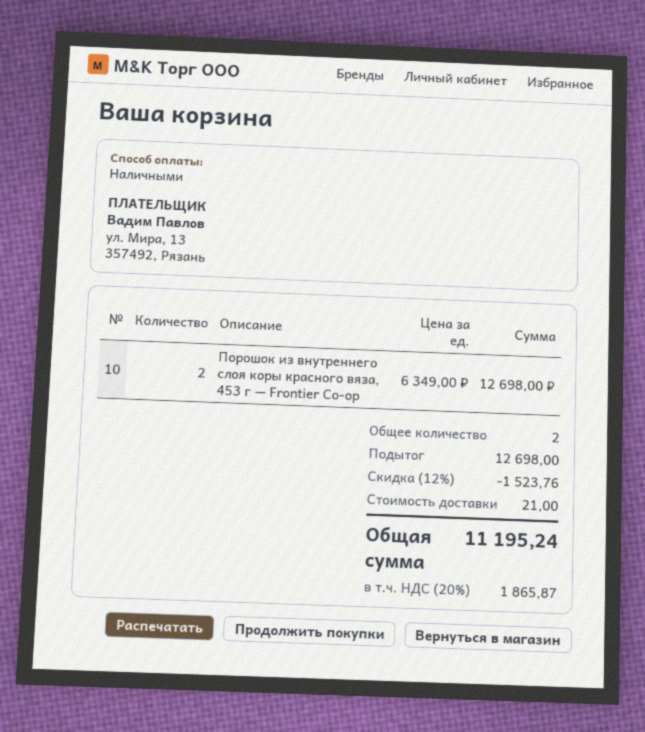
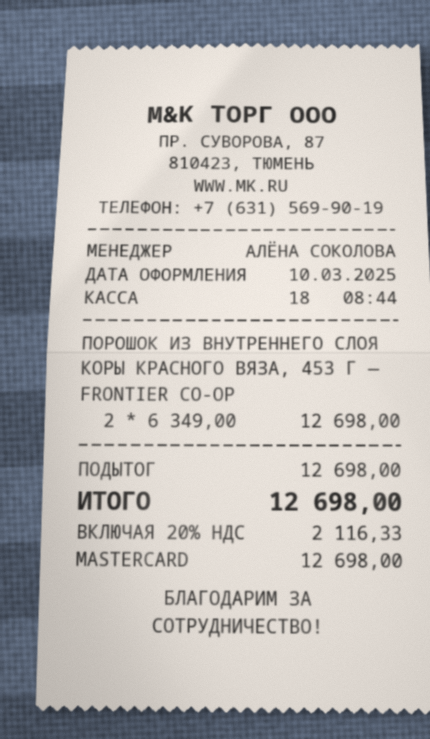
payment method: cash -> Mastercard
discount: 12% = 1523.76 -> none
shipping: 21.00 -> none
tax: 20% = 1865.87 -> 20% = 2116.33
total: 11195.24 -> 12698.00

